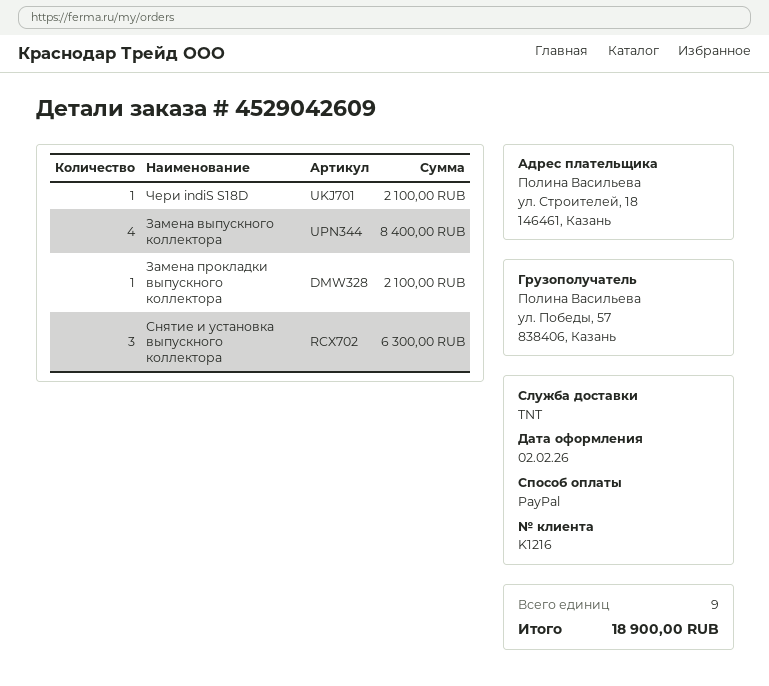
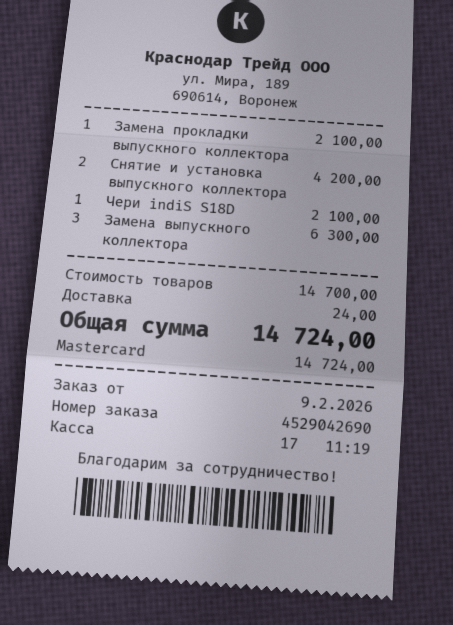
order number: 4529042609 -> 4529042690
order date: 2026-02-02 -> 2026-02-09
payment method: PayPal -> Mastercard
Замена выпускного коллектора: 4 for 8400.00 -> 3 for 6300.00
Снятие и установка выпускного коллектора: 3 for 6300.00 -> 2 for 4200.00
shipping: none -> 24.00
total: 18900.00 -> 14724.00

